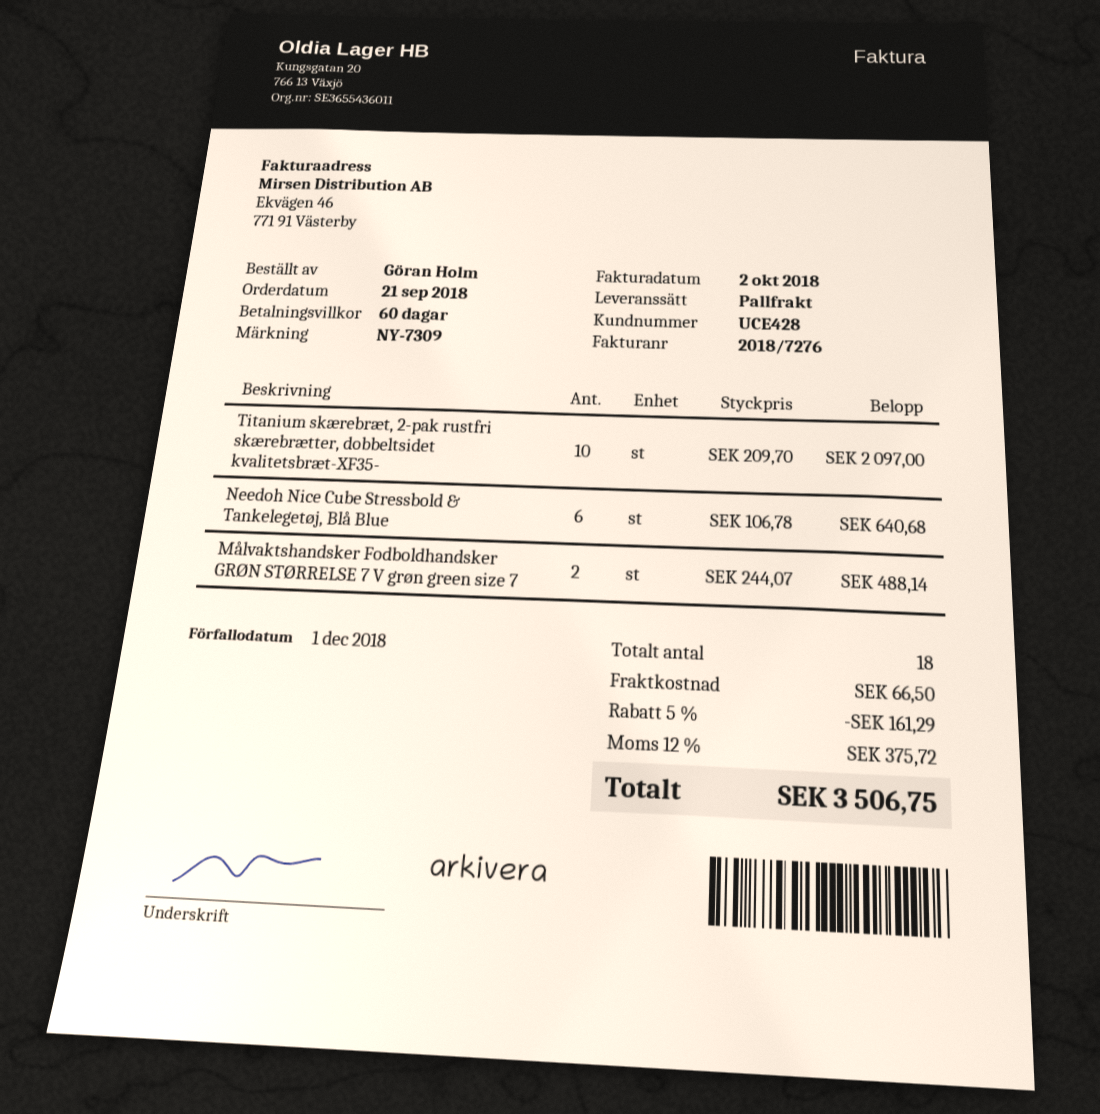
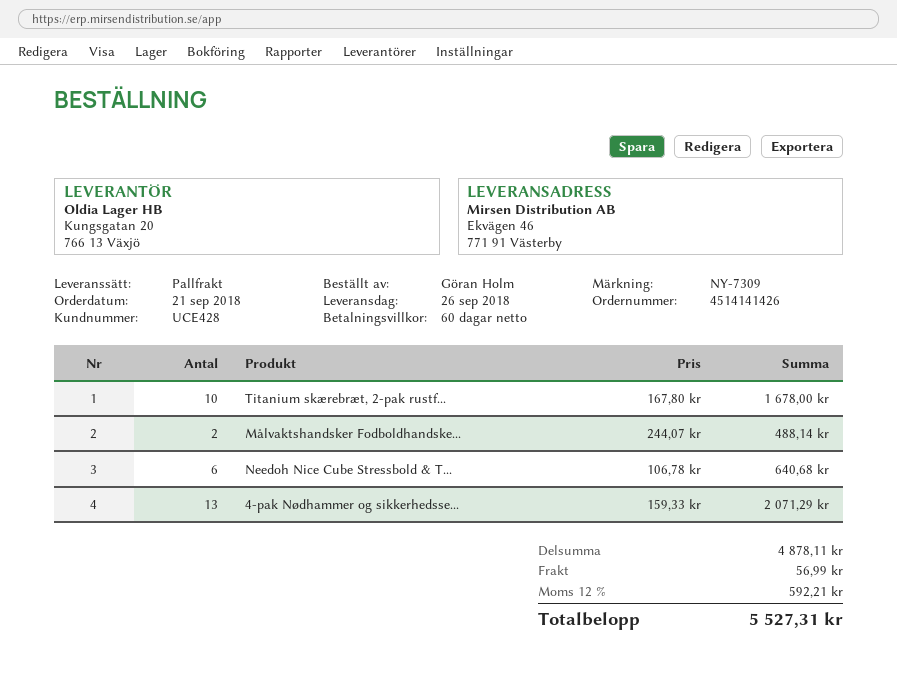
Titanium skærebræt, 2-pak rustfri skærebrætter, dobbeltsidet kvalitetsbræt-XF35-: 10 x 209.70 = 2097.00 -> 10 x 167.80 = 1678.00
4-pak Nødhammer og sikkerhedsse...: none -> 13 x 159.33 = 2071.29
discount: 5% = 161.29 -> none
shipping: 66.50 -> 56.99
tax: 12% = 375.72 -> 12% = 592.21
total: 3506.75 -> 5527.31

